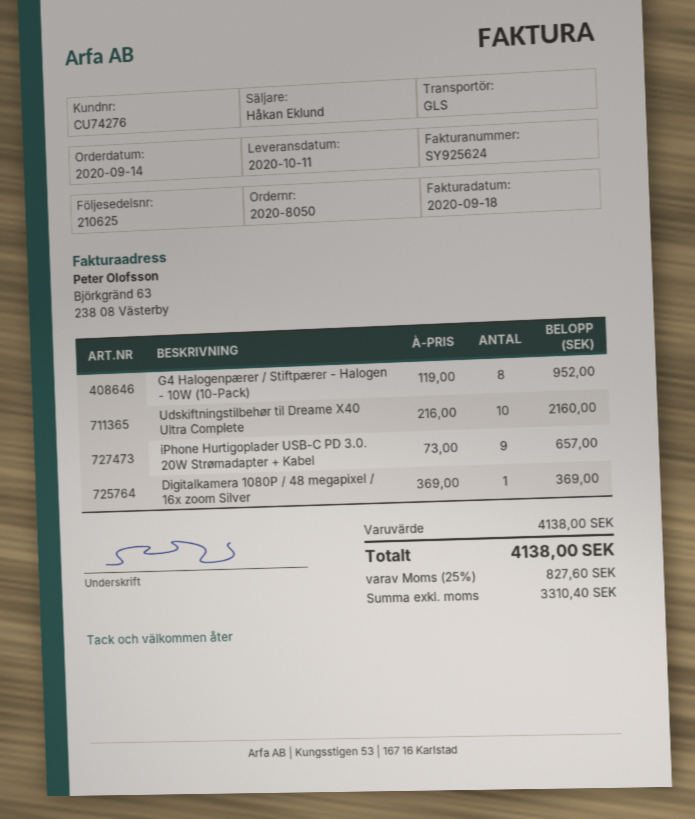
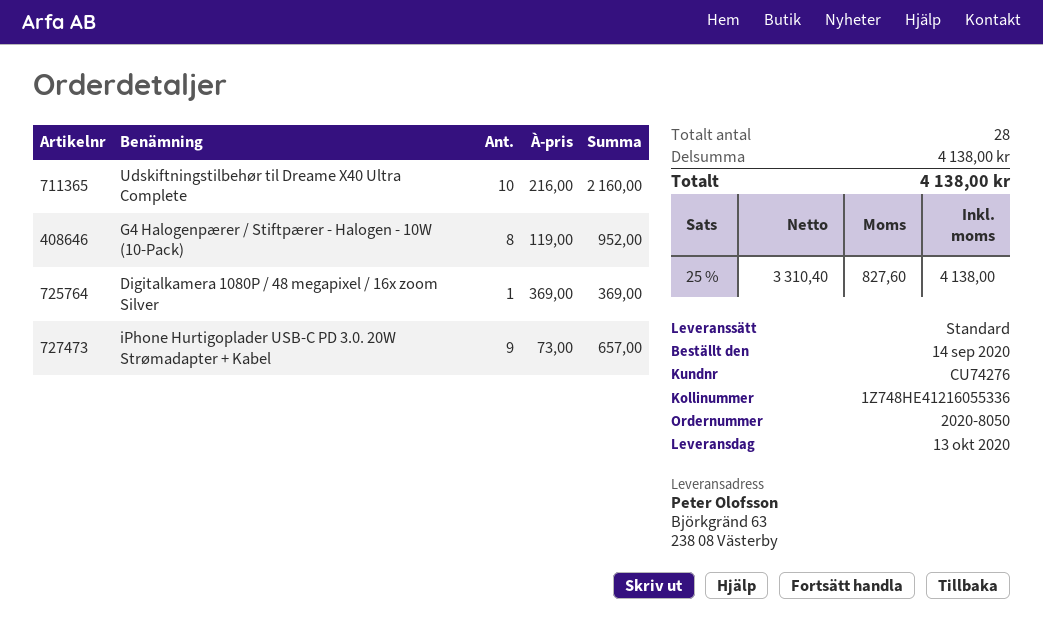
delivery date: 2020-10-11 -> 2020-10-13
shipping method: GLS -> standard

